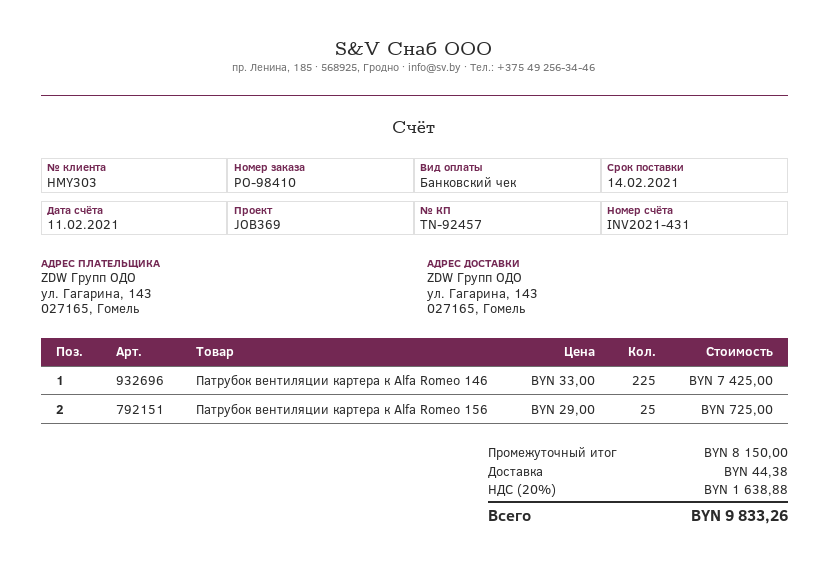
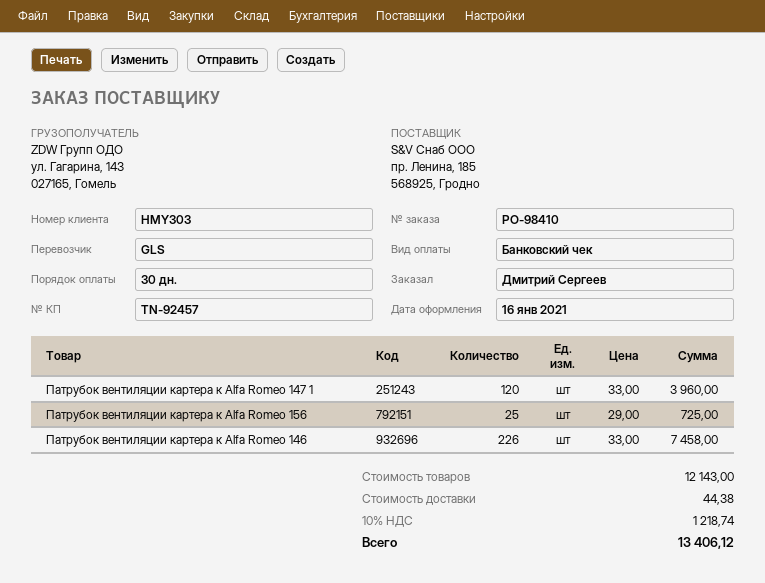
Патрубок вентиляции картера к Alfa Romeo 146: 225 x 33.00 = 7425.00 -> 226 x 33.00 = 7458.00
Патрубок вентиляции картера к Alfa Romeo 147 1: none -> 120 x 33.00 = 3960.00
subtotal: 8150.00 -> 12143.00
tax: 20% = 1638.88 -> 10% = 1218.74
total: 9833.26 -> 13406.12

